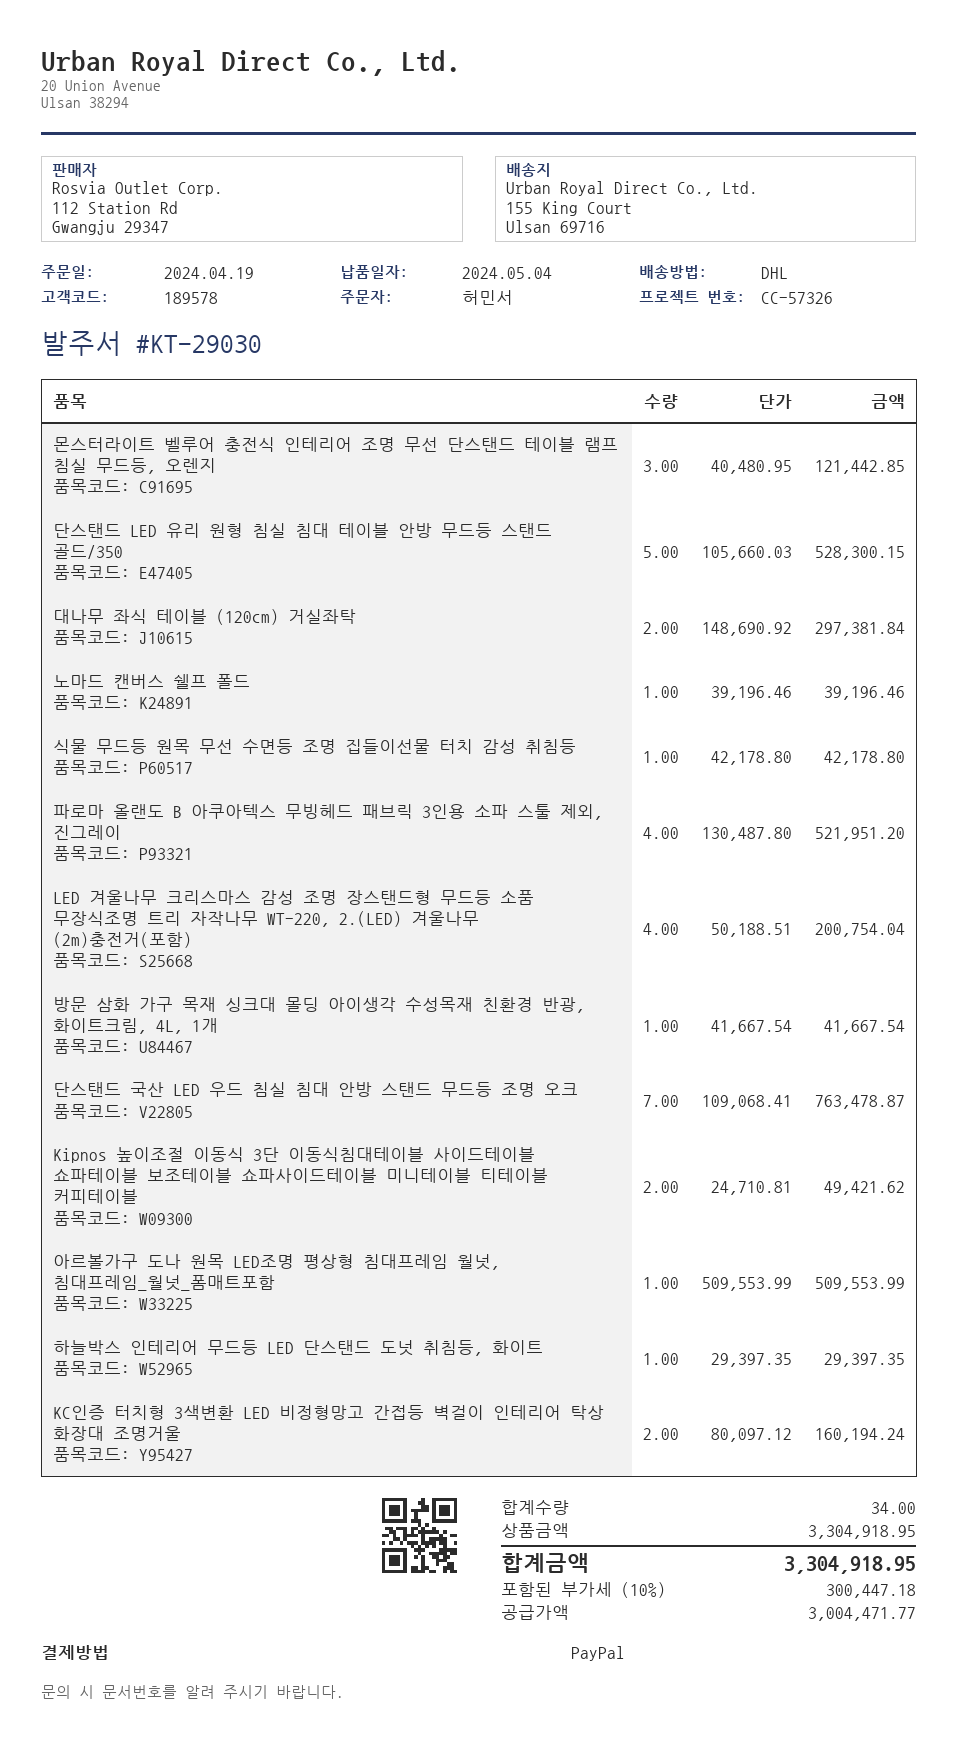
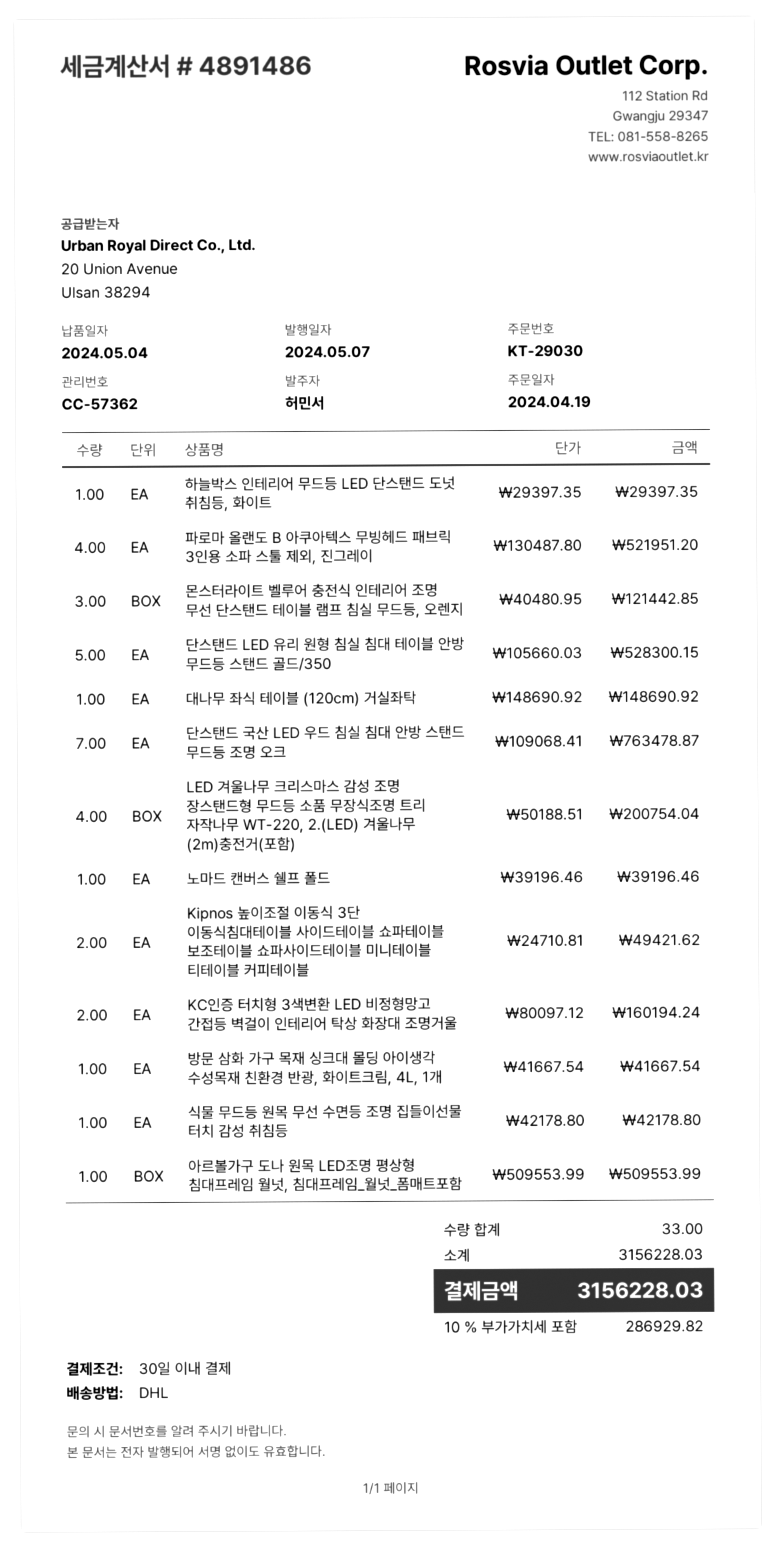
reference: CC-57326 -> CC-57362
대나무 좌식 테이블 (120cm) 거실좌탁: 2 x 148690.92 = 297381.84 -> 1 x 148690.92 = 148690.92
total quantity: 34 -> 33
subtotal: 3304918.95 -> 3156228.03
tax: 10% = 300447.18 -> 10% = 286929.82
total: 3304918.95 -> 3156228.03

